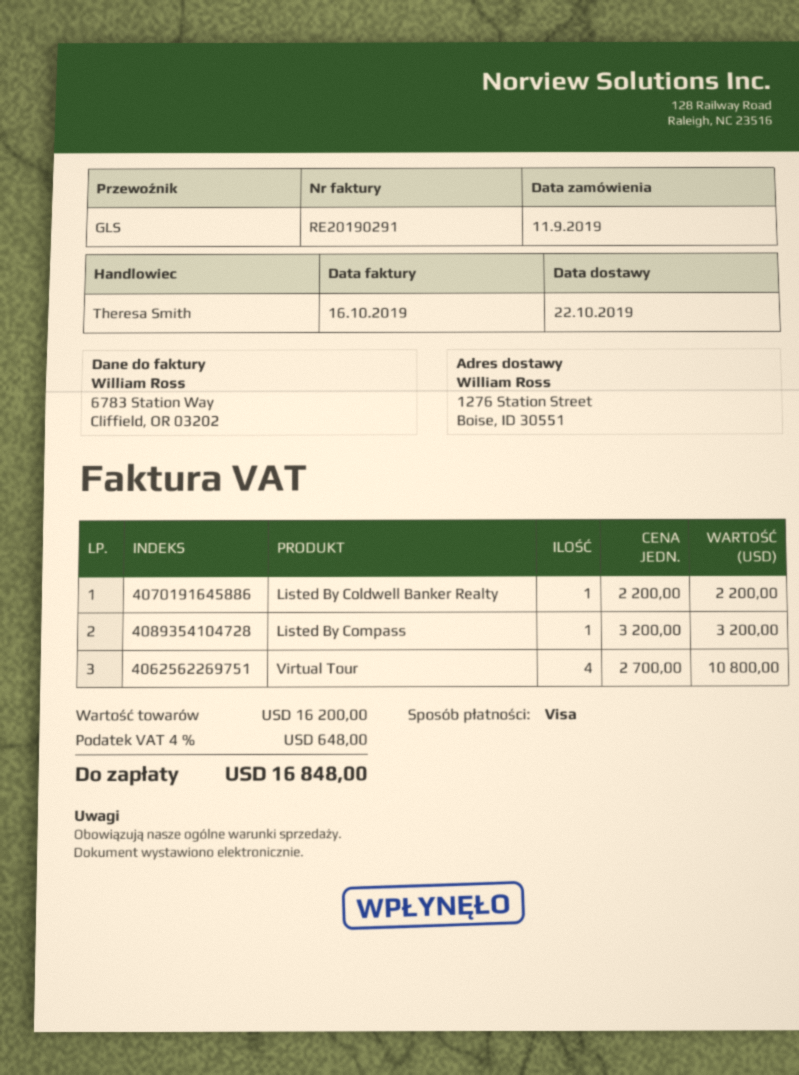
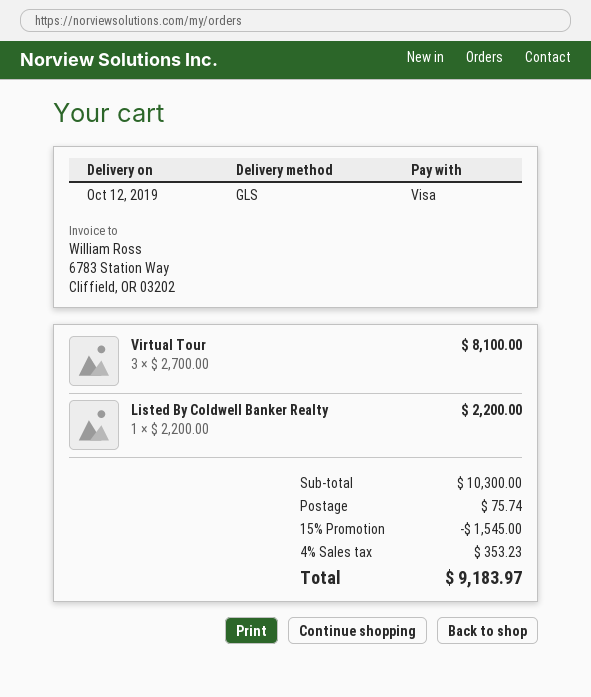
delivery date: 2019-10-22 -> 2019-10-12
Listed By Compass: 1 x 3200.00 = 3200.00 -> none
Virtual Tour: 4 x 2700.00 = 10800.00 -> 3 x 2700.00 = 8100.00
subtotal: 16200.00 -> 10300.00
discount: none -> 15% = 1545.00
shipping: none -> 75.74
tax: 4% = 648.00 -> 4% = 353.23
total: 16848.00 -> 9183.97

